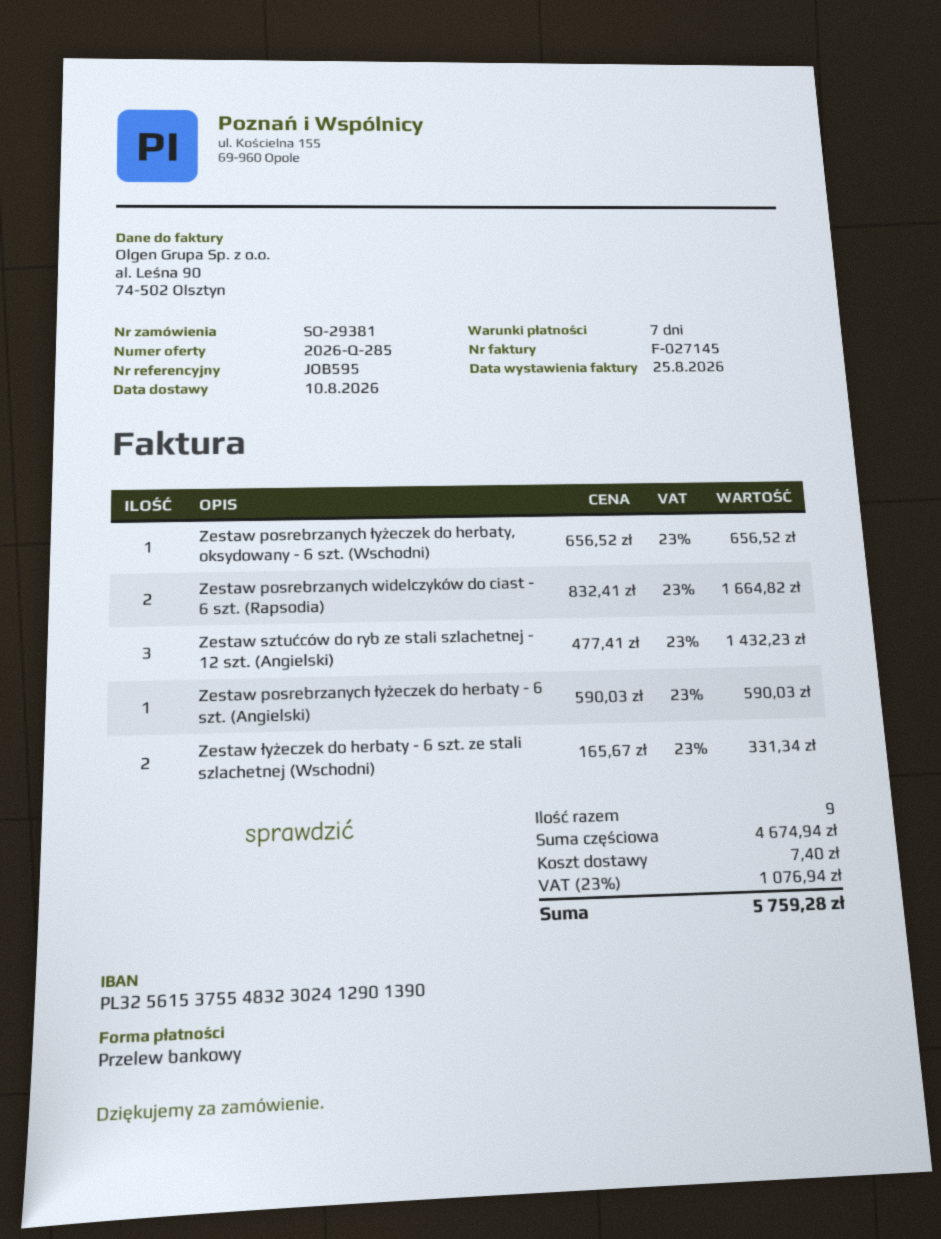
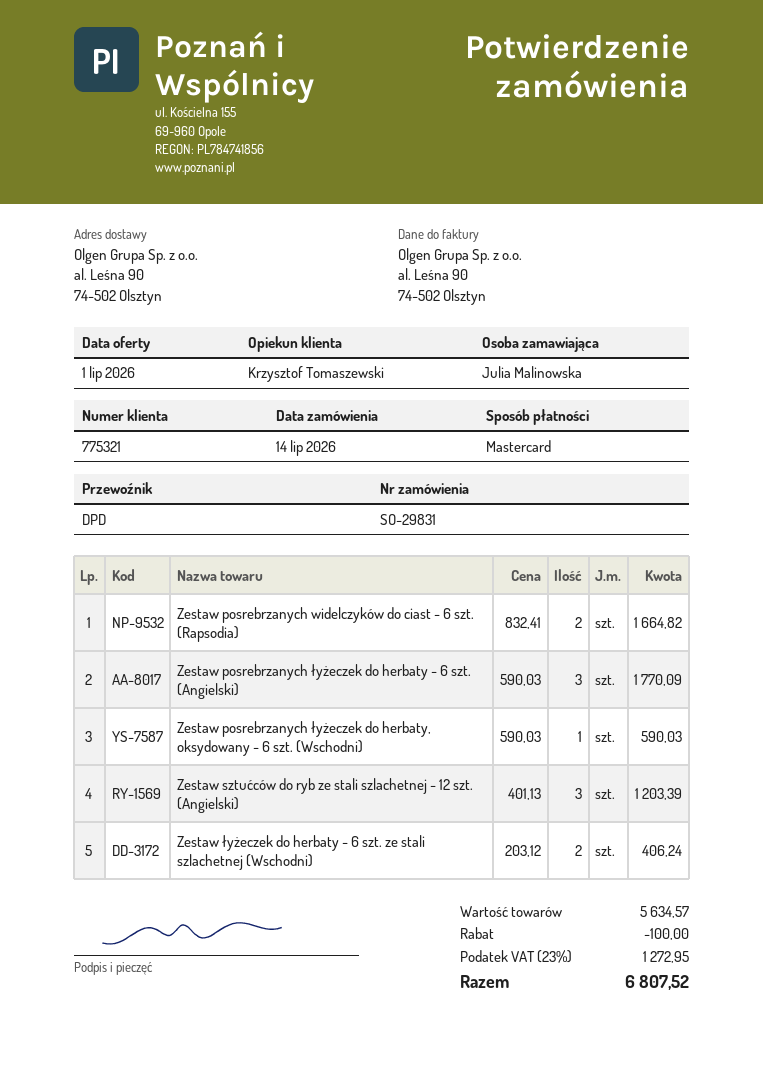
order number: SO-29381 -> SO-29831
payment method: bank transfer -> Mastercard
Zestaw posrebrzanych łyżeczek do herbaty, oksydowany - 6 szt. (Wschodni): 1 x 656.52 = 656.52 -> 1 x 590.03 = 590.03
Zestaw sztućców do ryb ze stali szlachetnej - 12 szt. (Angielski): 3 x 477.41 = 1432.23 -> 3 x 401.13 = 1203.39
Zestaw posrebrzanych łyżeczek do herbaty - 6 szt. (Angielski): 1 x 590.03 = 590.03 -> 3 x 590.03 = 1770.09
Zestaw łyżeczek do herbaty - 6 szt. ze stali szlachetnej (Wschodni): 2 x 165.67 = 331.34 -> 2 x 203.12 = 406.24
subtotal: 4674.94 -> 5634.57
discount: none -> 100.00
shipping: 7.40 -> none
tax: 23% = 1076.94 -> 23% = 1272.95
total: 5759.28 -> 6807.52

